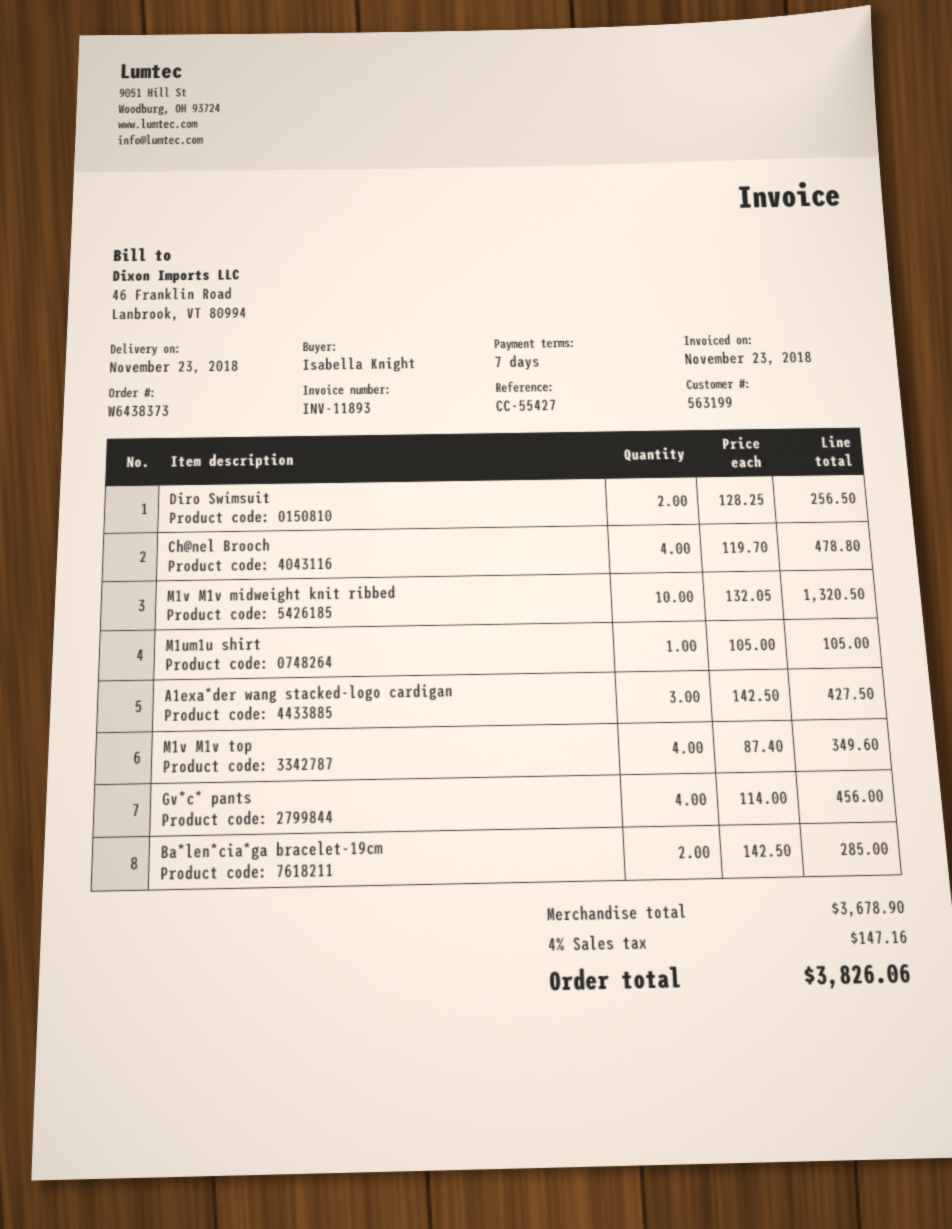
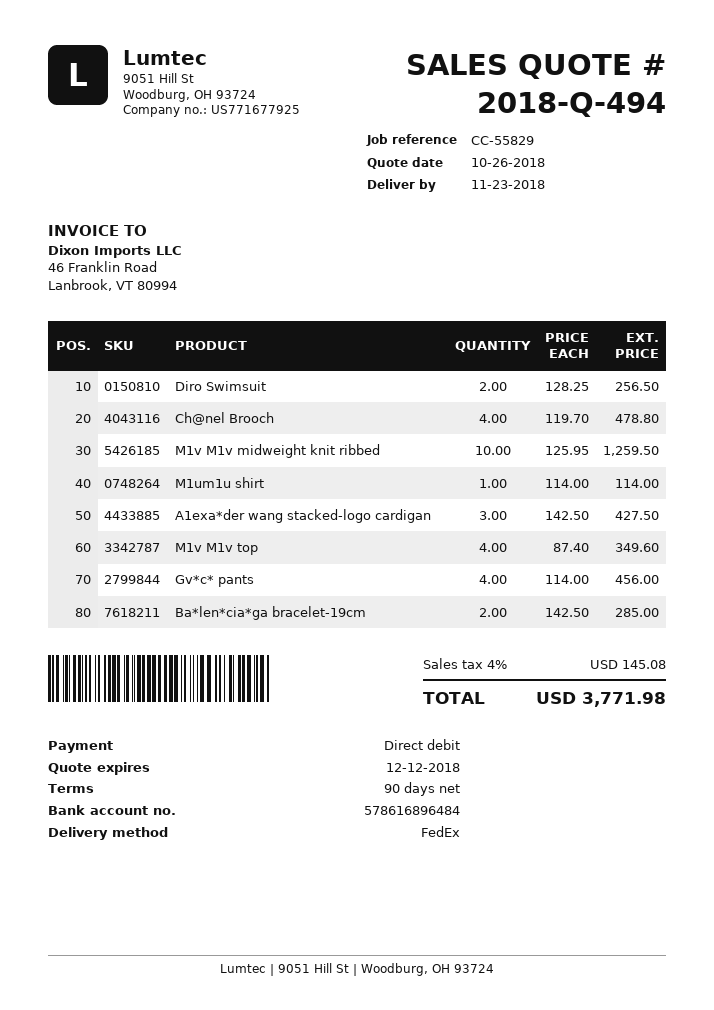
payment terms: 7 days -> 90 days
reference: CC-55427 -> CC-55829
M1v M1v midweight knit ribbed: 10 x 132.05 = 1320.50 -> 10 x 125.95 = 1259.50
M1um1u shirt: 1 x 105.00 = 105.00 -> 1 x 114.00 = 114.00
tax: 4% = 147.16 -> 4% = 145.08
total: 3826.06 -> 3771.98

